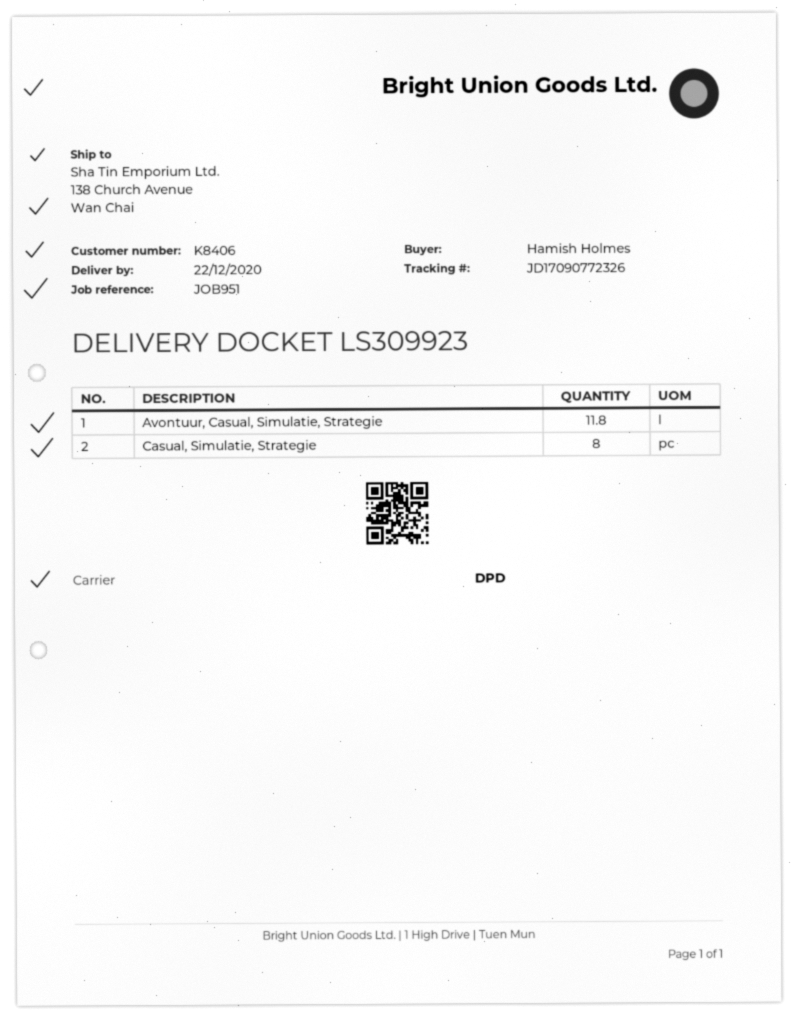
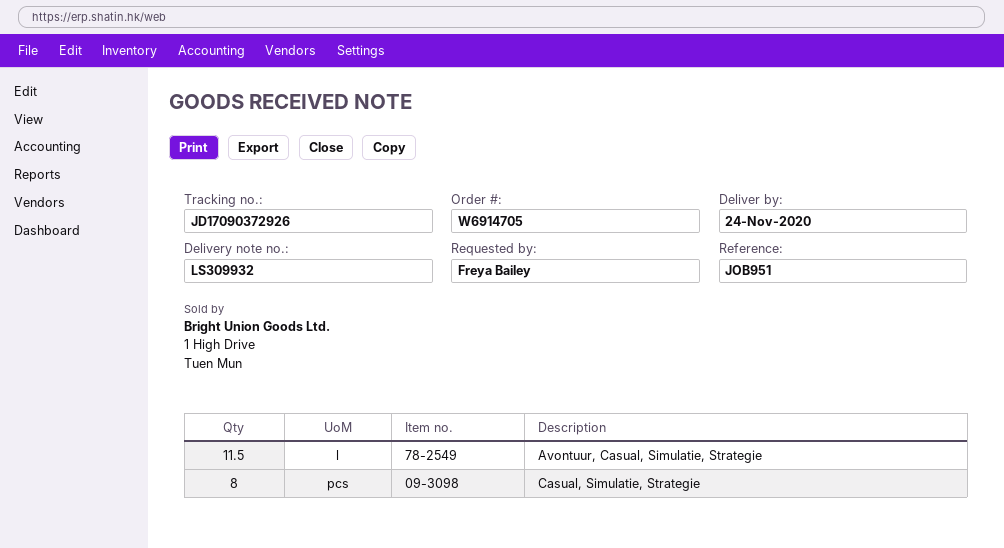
delivery note number: LS309923 -> LS309932
delivery date: 2020-12-22 -> 2020-11-24
ordered by: Hamish Holmes -> Freya Bailey
tracking number: JD17090772326 -> JD17090372926
Avontuur, Casual, Simulatie, Strategie: 11.8 -> 11.5

